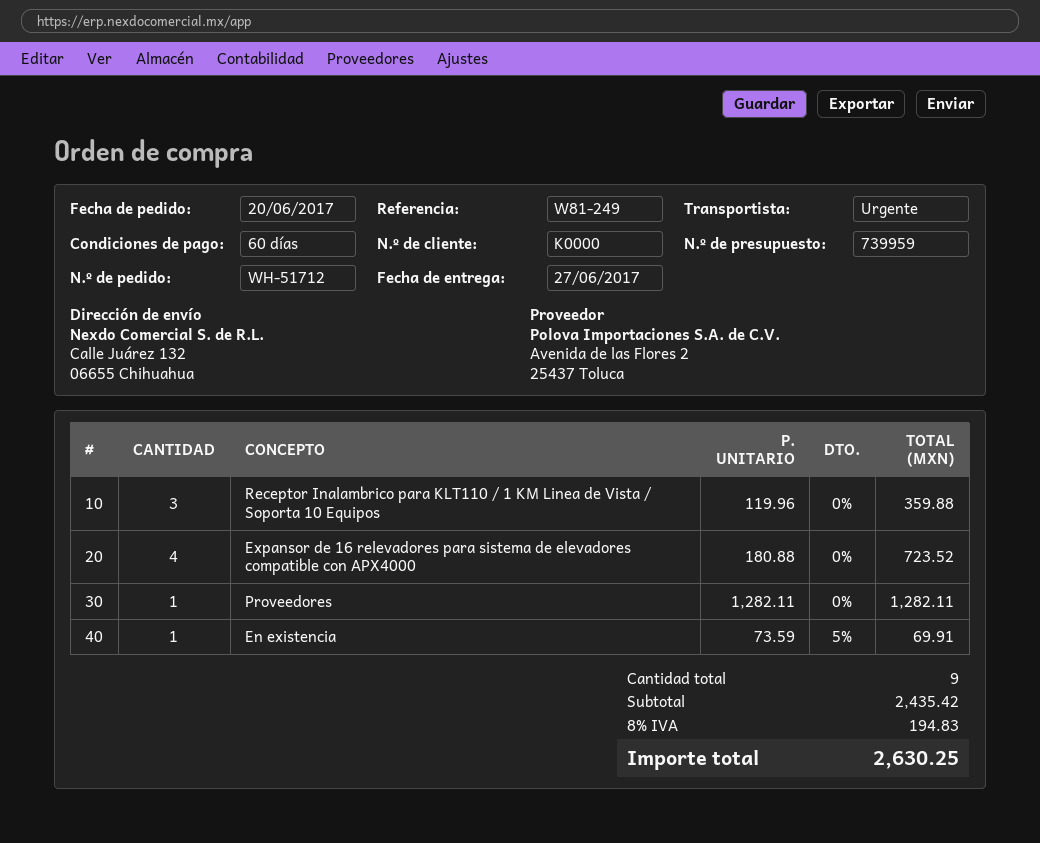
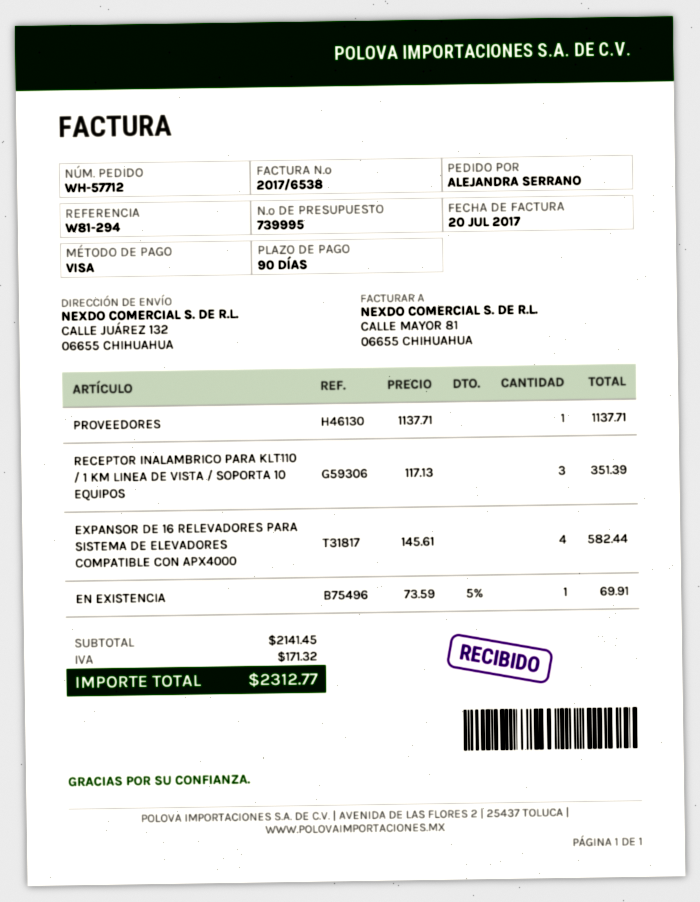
quote number: 739959 -> 739995
order number: WH-51712 -> WH-57712
payment terms: 60 days -> 90 days
reference: W81-249 -> W81-294
Receptor Inalambrico para KLT110 / 1 KM Linea de Vista / Soporta 10 Equipos: 3 x 119.96 = 359.88 -> 3 x 117.13 = 351.39
Expansor de 16 relevadores para sistema de elevadores compatible con APX4000: 4 x 180.88 = 723.52 -> 4 x 145.61 = 582.44
Proveedores: 1 x 1282.11 = 1282.11 -> 1 x 1137.71 = 1137.71
subtotal: 2435.42 -> 2141.45
tax: 194.83 -> 171.32
total: 2630.25 -> 2312.77

